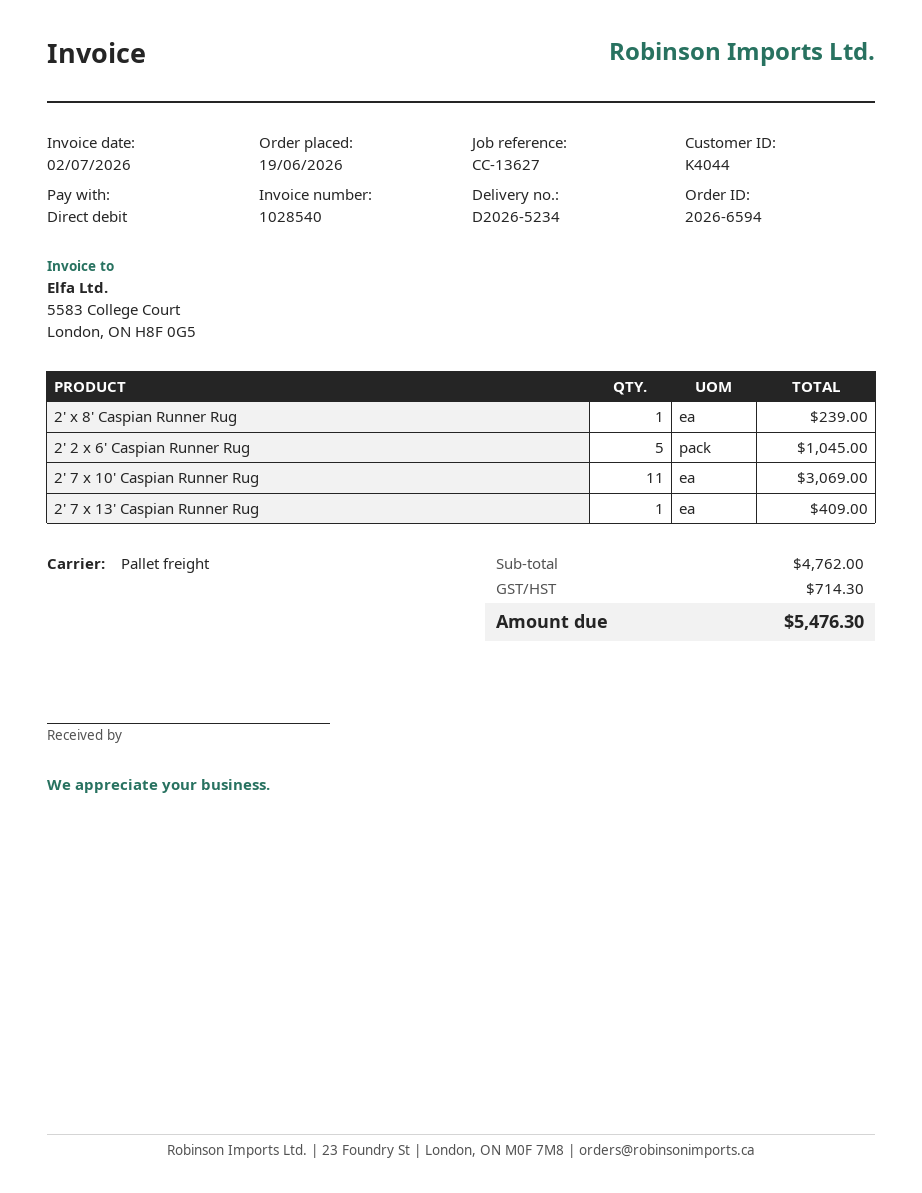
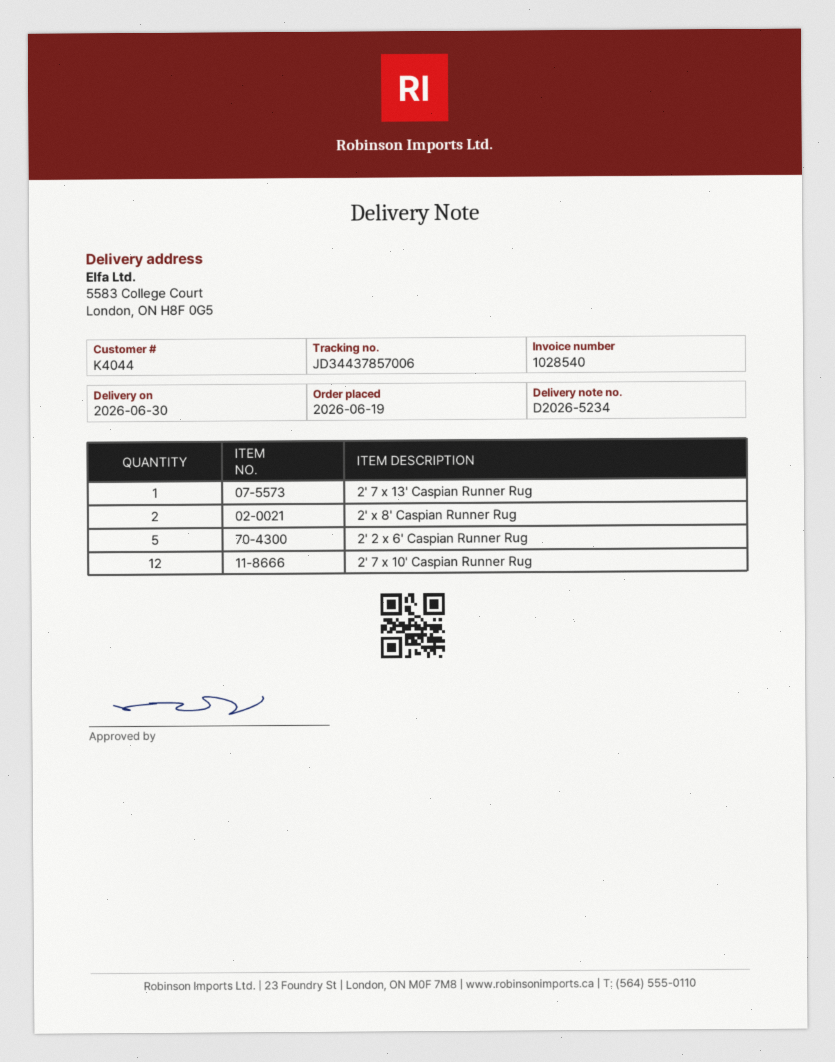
2' x 8' Caspian Runner Rug: 1 -> 2
2' 7 x 10' Caspian Runner Rug: 11 -> 12

